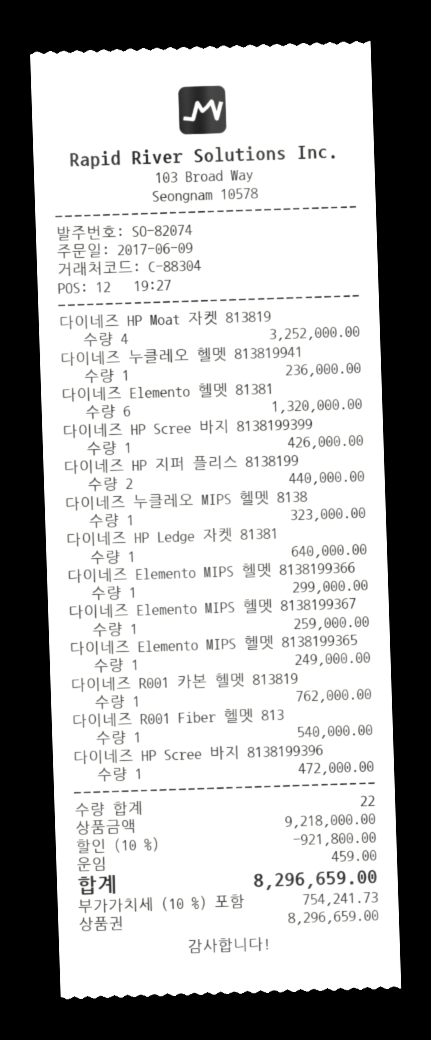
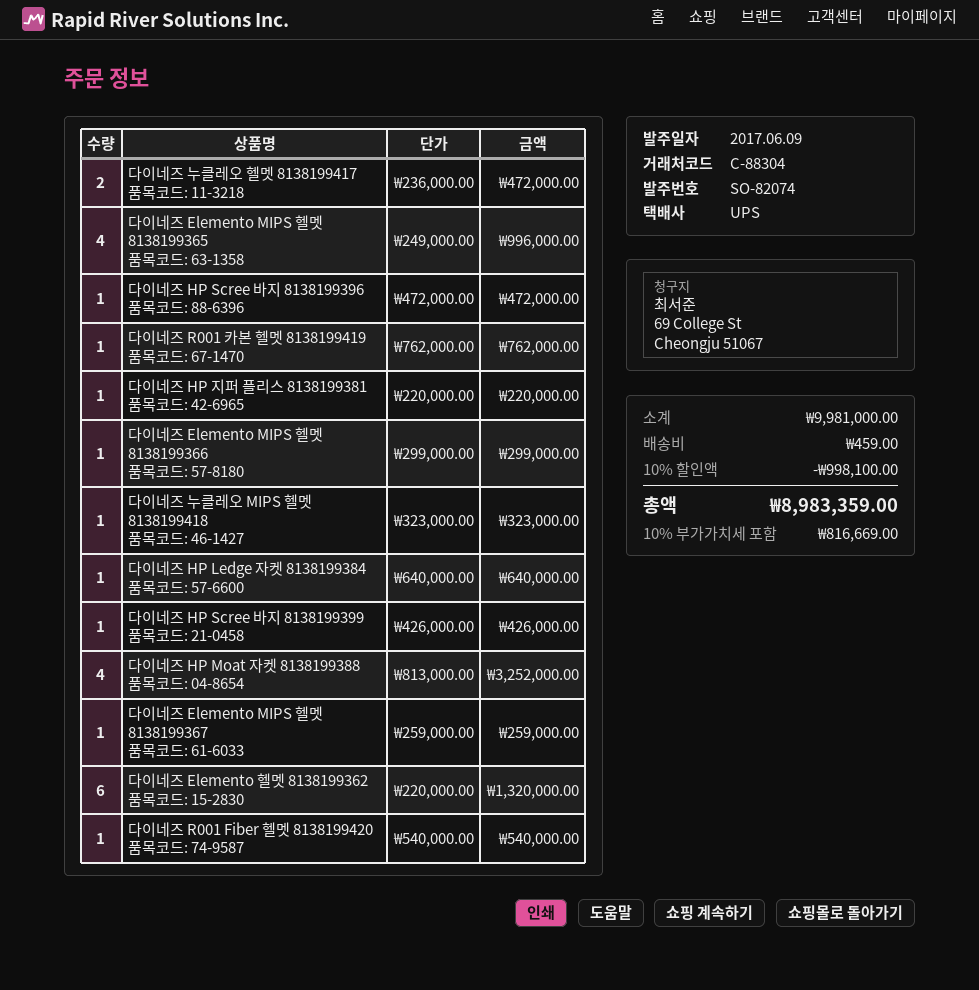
다이네즈 누클레오 헬멧 813819941: 1 for 236000.00 -> 2 for 472000.00
다이네즈 HP 지퍼 플리스 8138199: 2 for 440000.00 -> 1 for 220000.00
다이네즈 Elemento MIPS 헬멧 8138199365: 1 for 249000.00 -> 4 for 996000.00
subtotal: 9218000.00 -> 9981000.00
discount: 10% = 921800.00 -> 10% = 998100.00
tax: 10% = 754241.73 -> 10% = 816669.00
total: 8296659.00 -> 8983359.00

